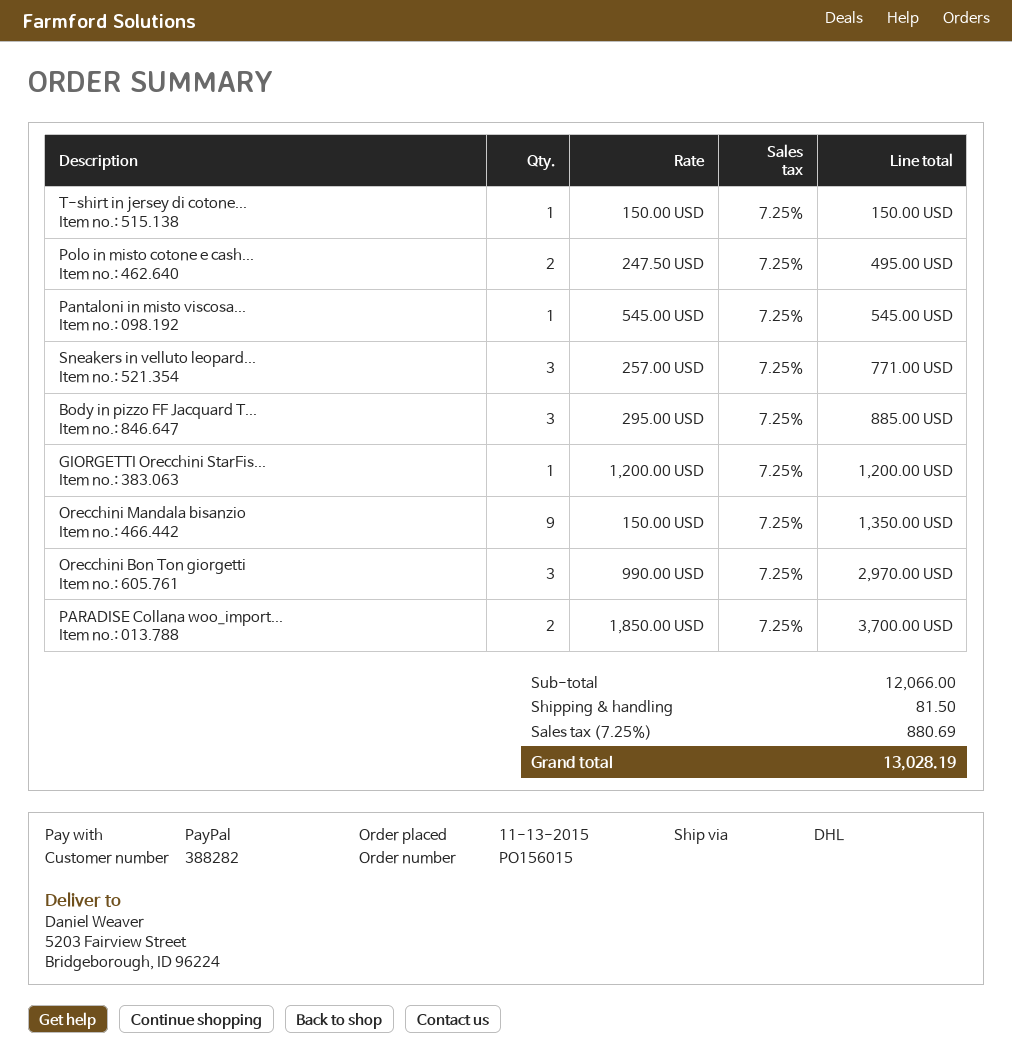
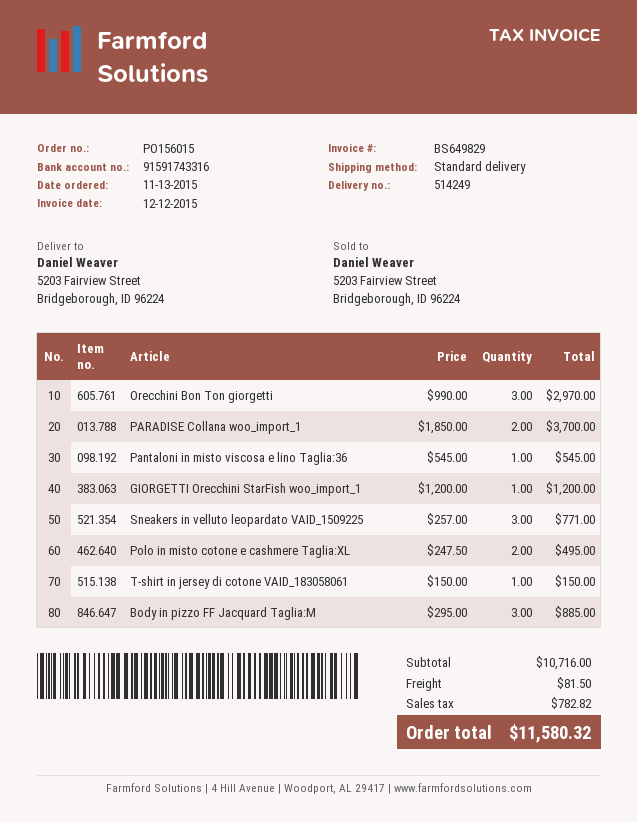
shipping method: DHL -> standard
Orecchini Mandala bisanzio: 9 x 150.00 = 1350.00 -> none
subtotal: 12066.00 -> 10716.00
tax: 880.69 -> 782.82
total: 13028.19 -> 11580.32

